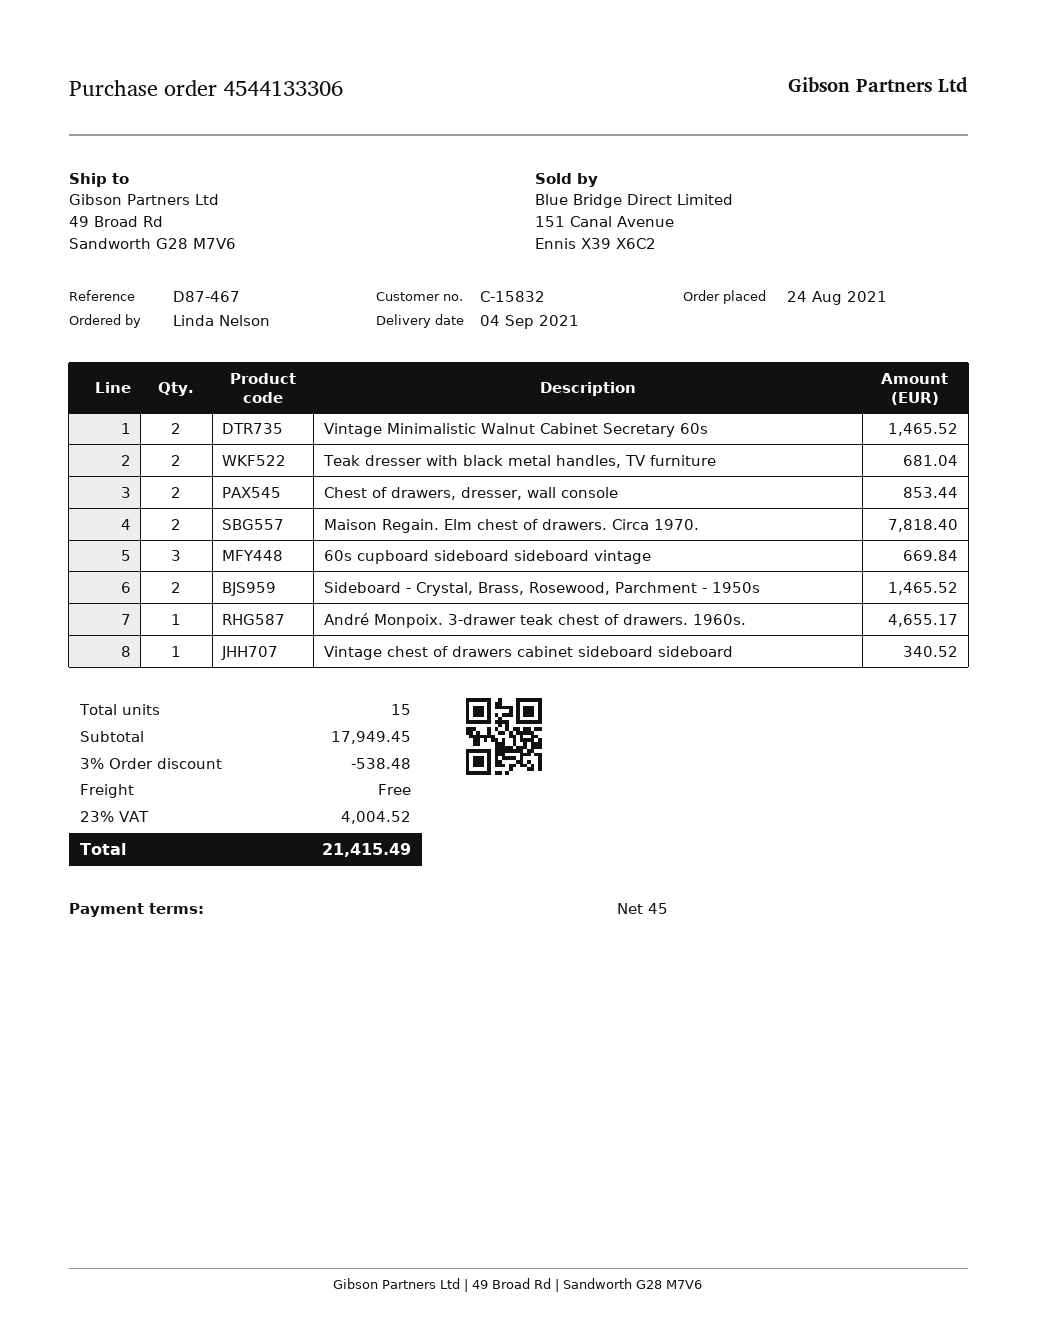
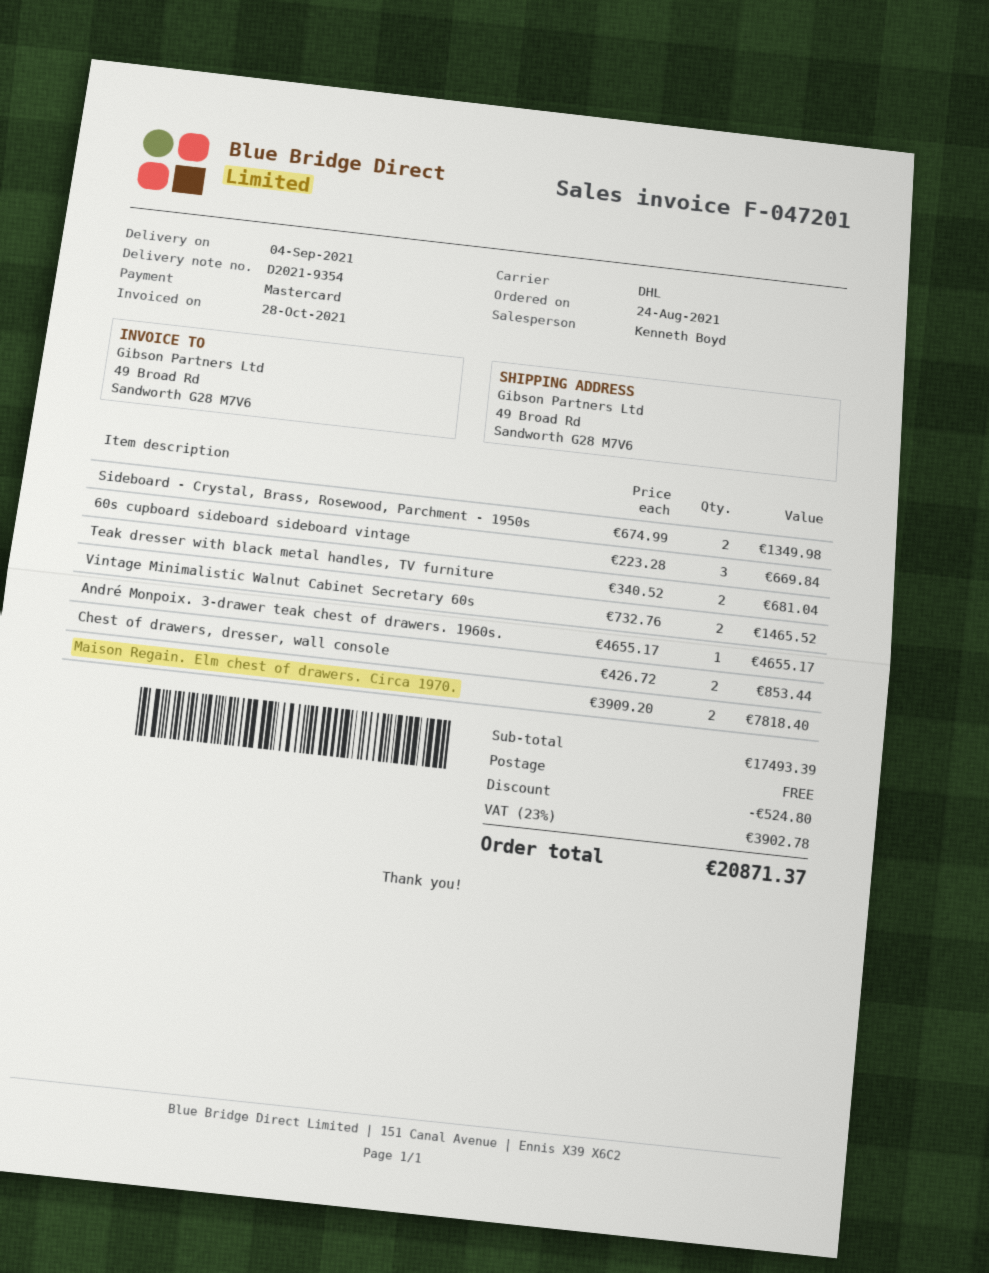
Sideboard - Crystal, Brass, Rosewood, Parchment - 1950s: 2 for 1465.52 -> 2 for 1349.98
Vintage chest of drawers cabinet sideboard sideboard: 1 for 340.52 -> none
subtotal: 17949.45 -> 17493.39
discount: 538.48 -> 524.80
tax: 23% = 4004.52 -> 23% = 3902.78
total: 21415.49 -> 20871.37

